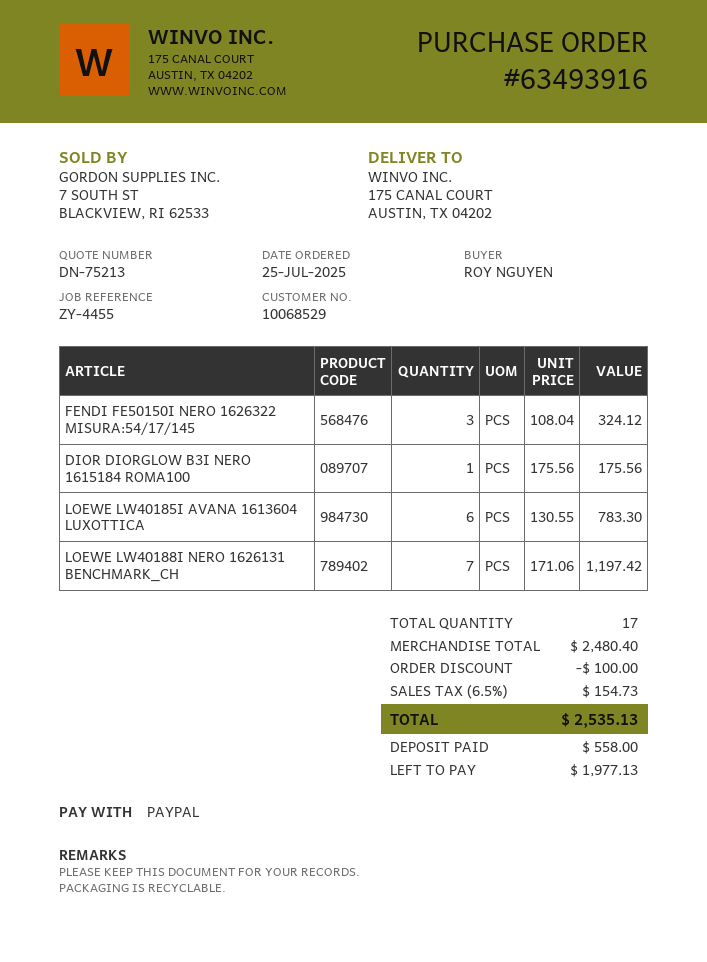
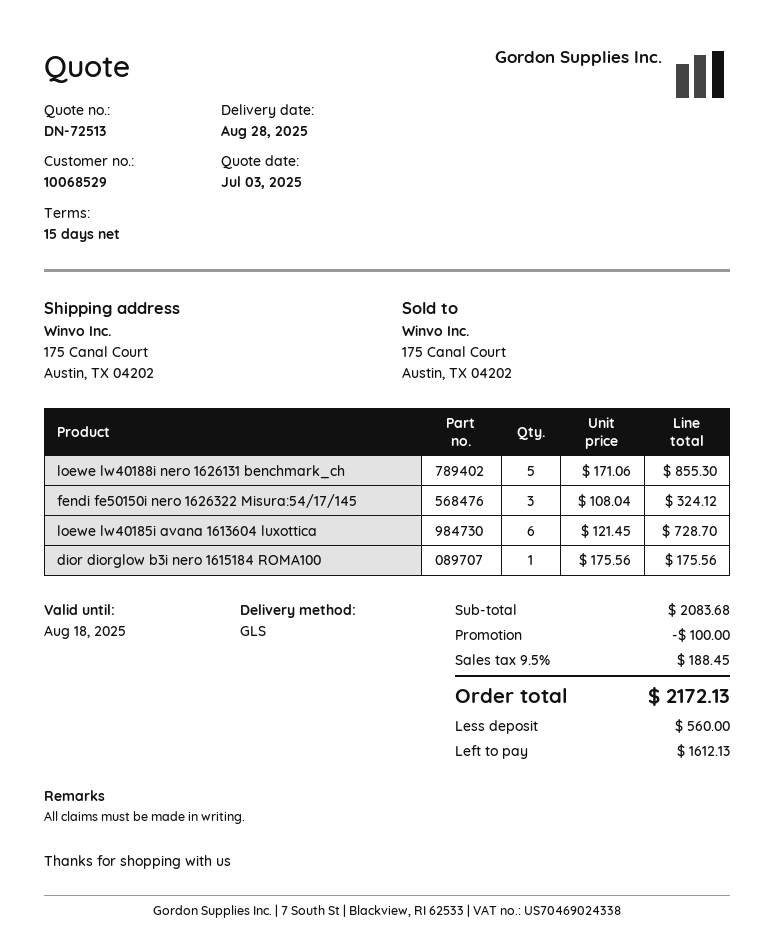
quote number: DN-75213 -> DN-72513
LOEWE LW40185I AVANA 1613604 LUXOTTICA: 6 x 130.55 = 783.30 -> 6 x 121.45 = 728.70
LOEWE LW40188I NERO 1626131 BENCHMARK_CH: 7 x 171.06 = 1197.42 -> 5 x 171.06 = 855.30
subtotal: 2480.40 -> 2083.68
tax: 6.5% = 154.73 -> 9.5% = 188.45
total: 2535.13 -> 2172.13
deposit: 558.00 -> 560.00
balance: 1977.13 -> 1612.13

